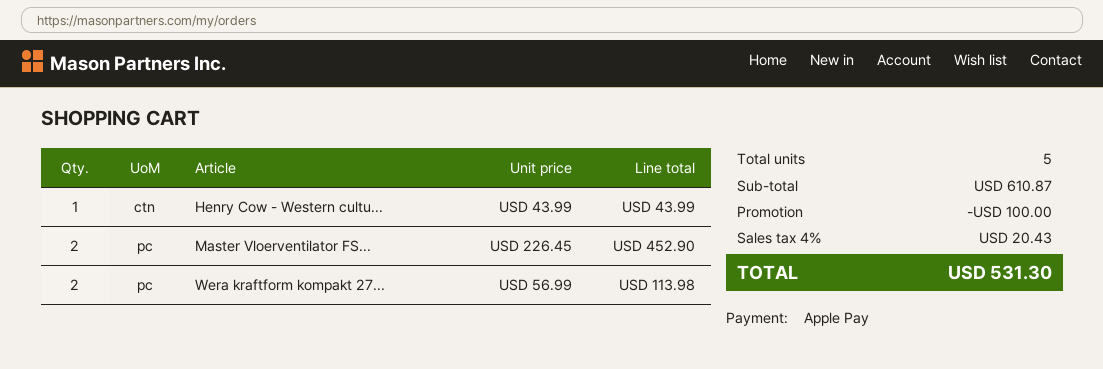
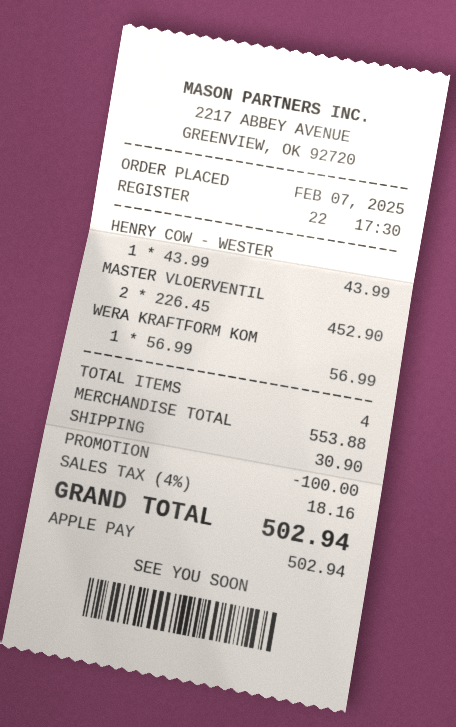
Wera kraftform kompakt 27...: 2 x 56.99 = 113.98 -> 1 x 56.99 = 56.99
total quantity: 5 -> 4
subtotal: 610.87 -> 553.88
shipping: none -> 30.90
tax: 4% = 20.43 -> 4% = 18.16
total: 531.30 -> 502.94

